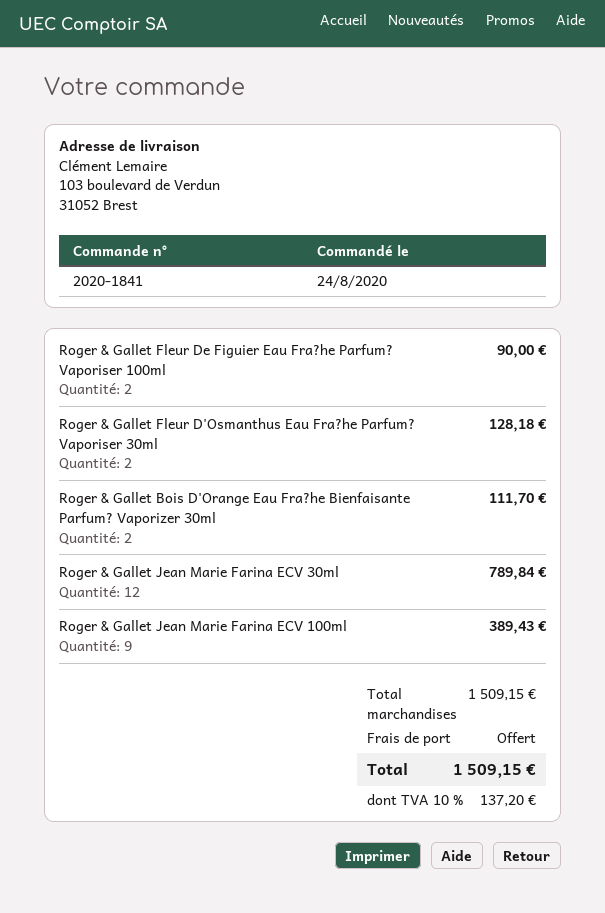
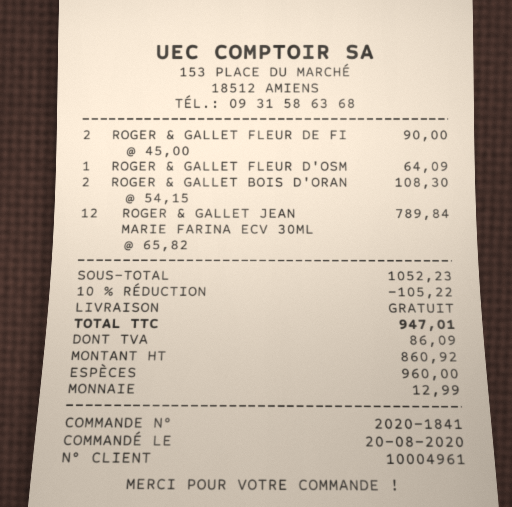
order date: 2020-08-24 -> 2020-08-20
Roger & Gallet Fleur D'Osmanthus Eau Fra?he Parfum? Vaporiser 30ml: 2 for 128.18 -> 1 for 64.09
Roger & Gallet Bois D'Orange Eau Fra?he Bienfaisante Parfum? Vaporizer 30ml: 2 for 111.70 -> 2 for 108.30
Roger & Gallet Jean Marie Farina ECV 100ml: 9 for 389.43 -> none
subtotal: 1509.15 -> 1052.23
discount: none -> 10% = 105.22
tax: 137.20 -> 86.09
total: 1509.15 -> 947.01

